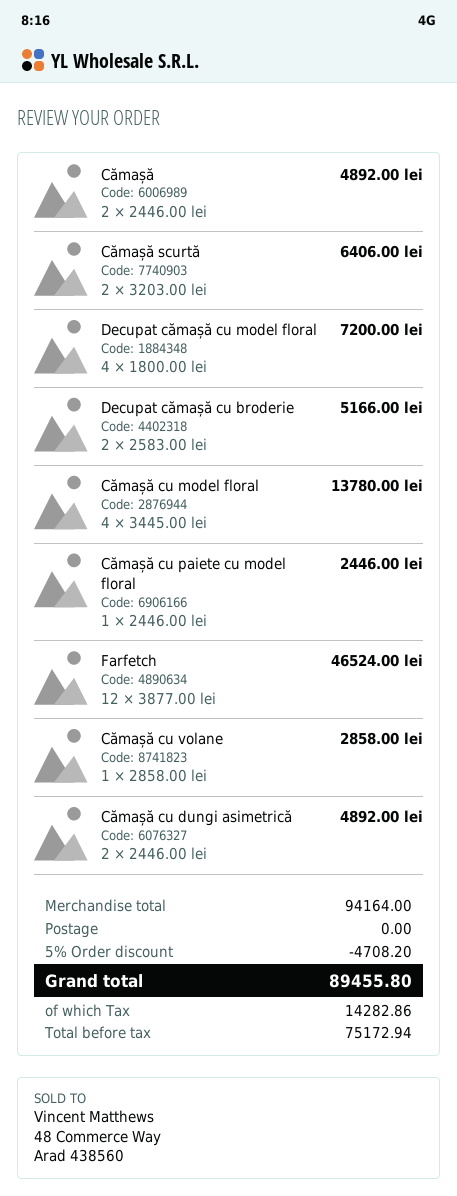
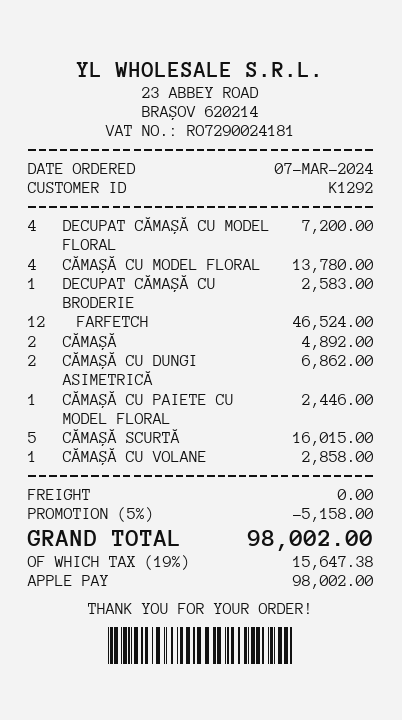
Cămașă scurtă: 2 for 6406.00 -> 5 for 16015.00
Decupat cămașă cu broderie: 2 for 5166.00 -> 1 for 2583.00
Cămașă cu dungi asimetrică: 2 for 4892.00 -> 2 for 6862.00
discount: 5% = 4708.20 -> 5% = 5158.00
tax: 14282.86 -> 15647.38
total: 89455.80 -> 98002.00

